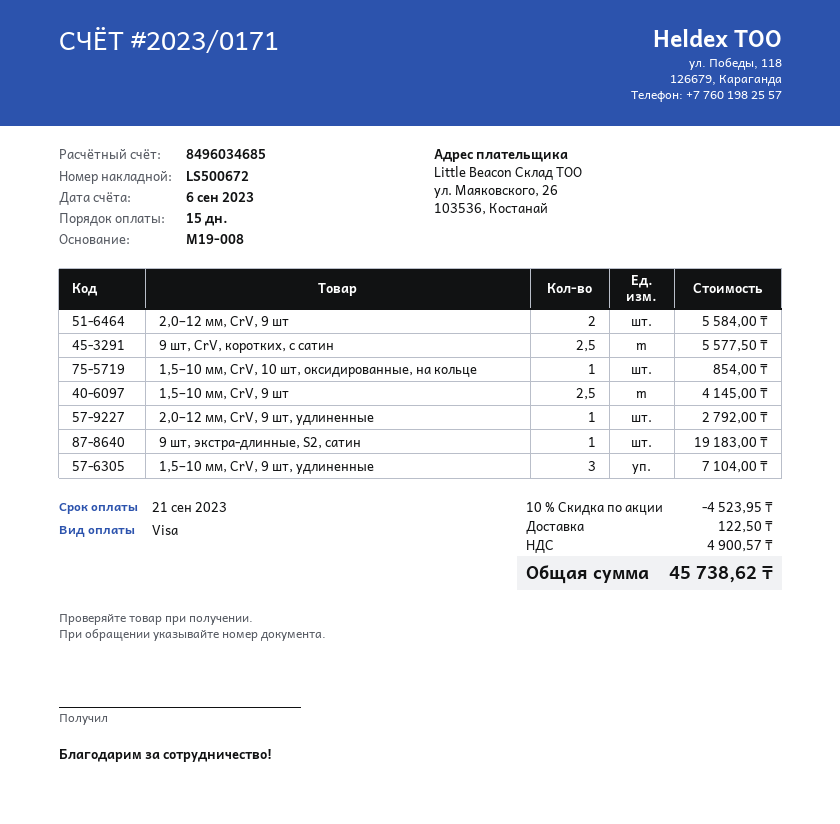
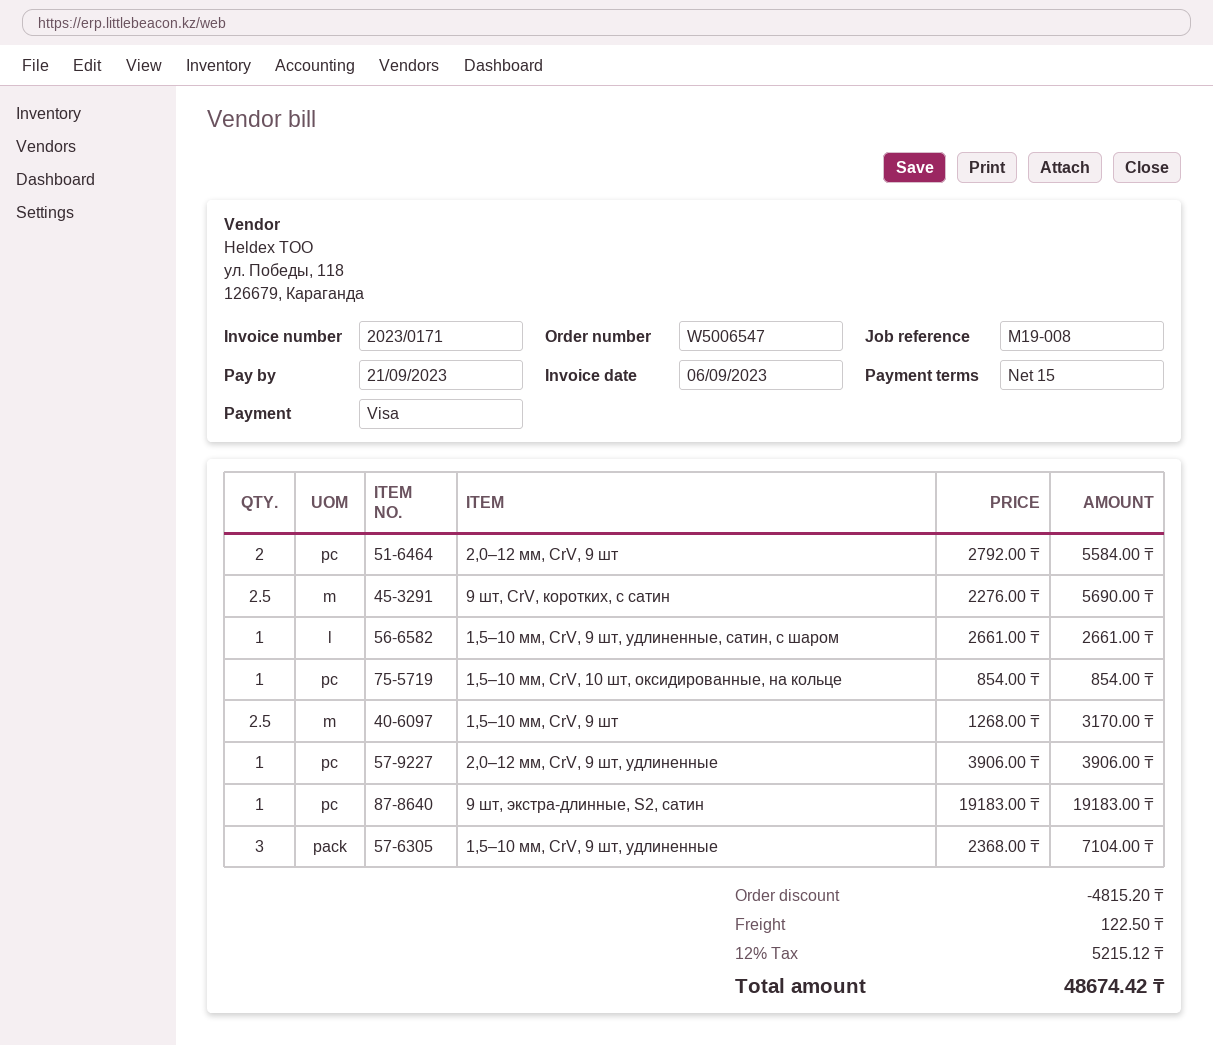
9 шт, CrV, коротких, с сатин: 2.5 for 5577.50 -> 2.5 for 5690.00
1,5–10 мм, CrV, 9 шт: 2.5 for 4145.00 -> 2.5 for 3170.00
2,0–12 мм, CrV, 9 шт, удлиненные: 1 for 2792.00 -> 1 for 3906.00
1,5–10 мм, CrV, 9 шт, удлиненные, сатин, с шаром: none -> 1 for 2661.00
discount: 4523.95 -> 4815.20
tax: 4900.57 -> 5215.12
total: 45738.62 -> 48674.42

